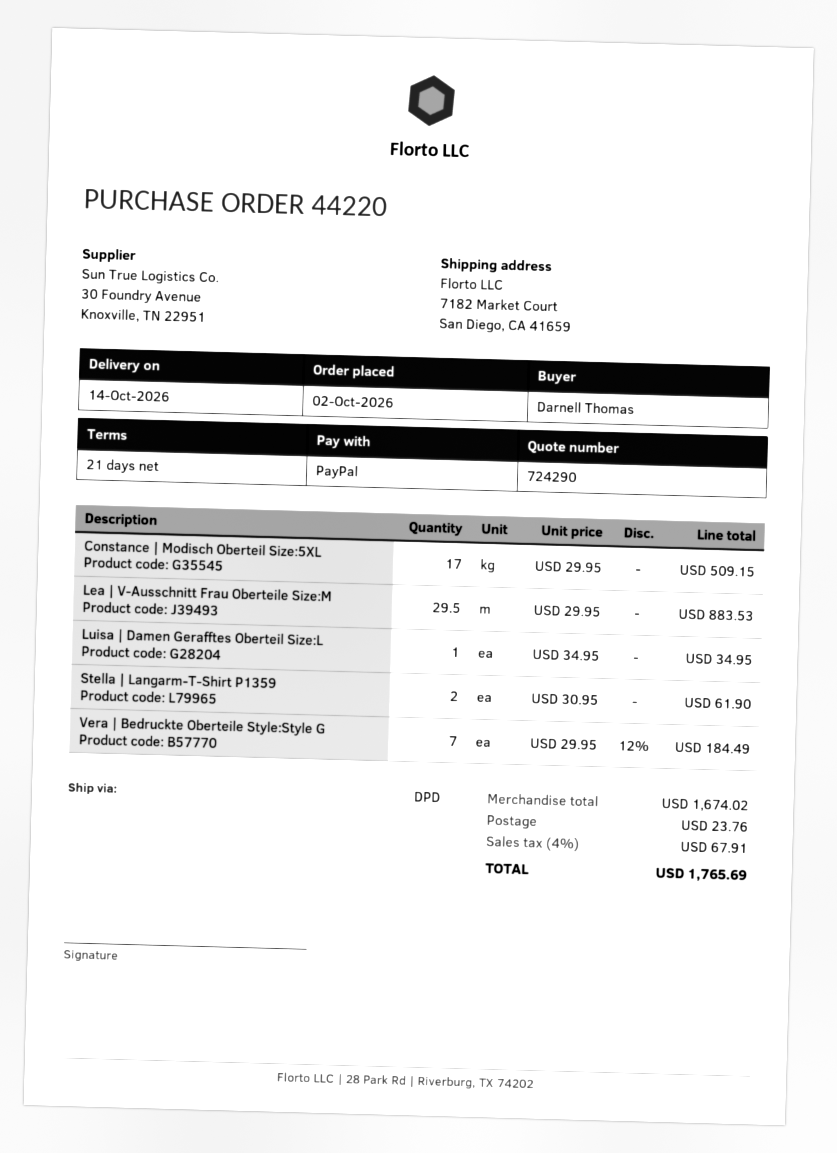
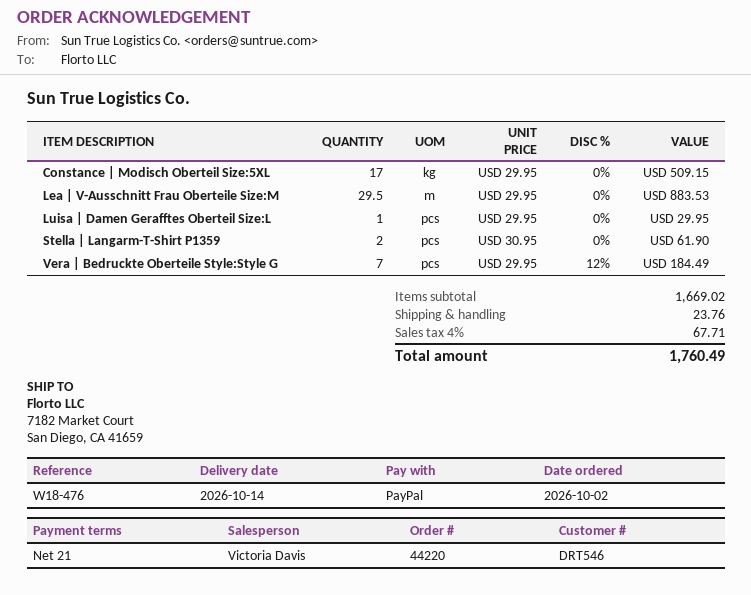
Luisa | Damen Gerafftes Oberteil Size:L: 1 x 34.95 = 34.95 -> 1 x 29.95 = 29.95
subtotal: 1674.02 -> 1669.02
tax: 4% = 67.91 -> 4% = 67.71
total: 1765.69 -> 1760.49

